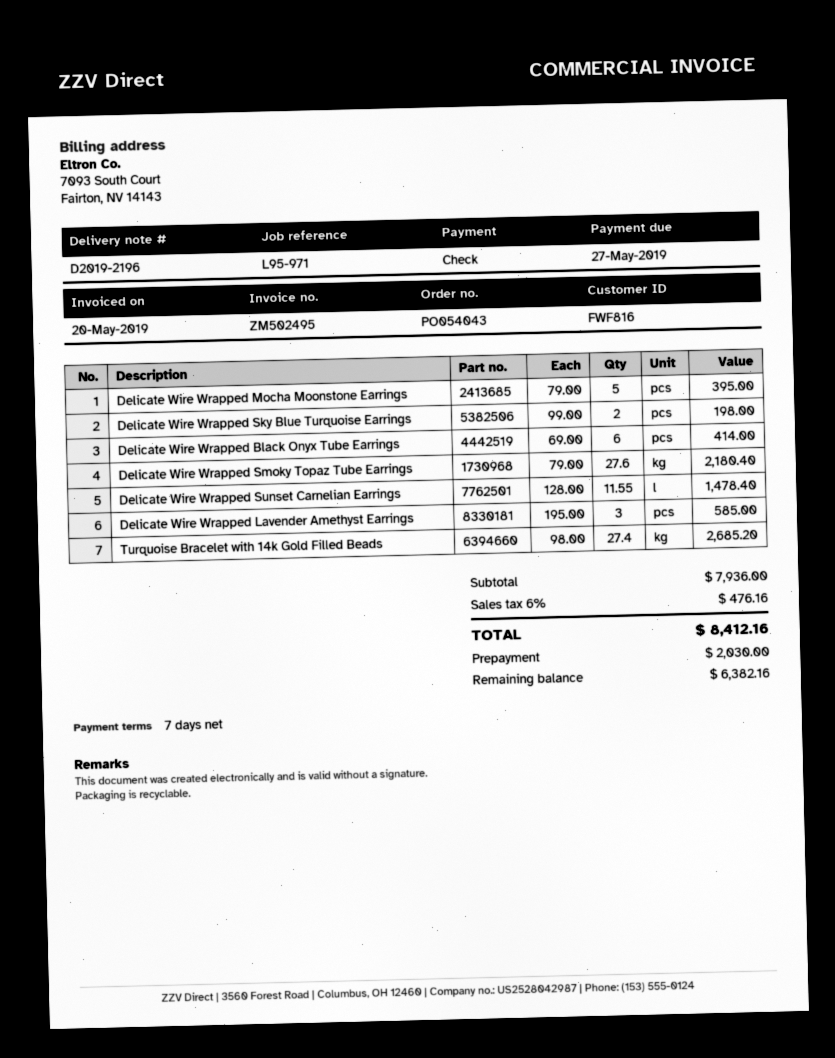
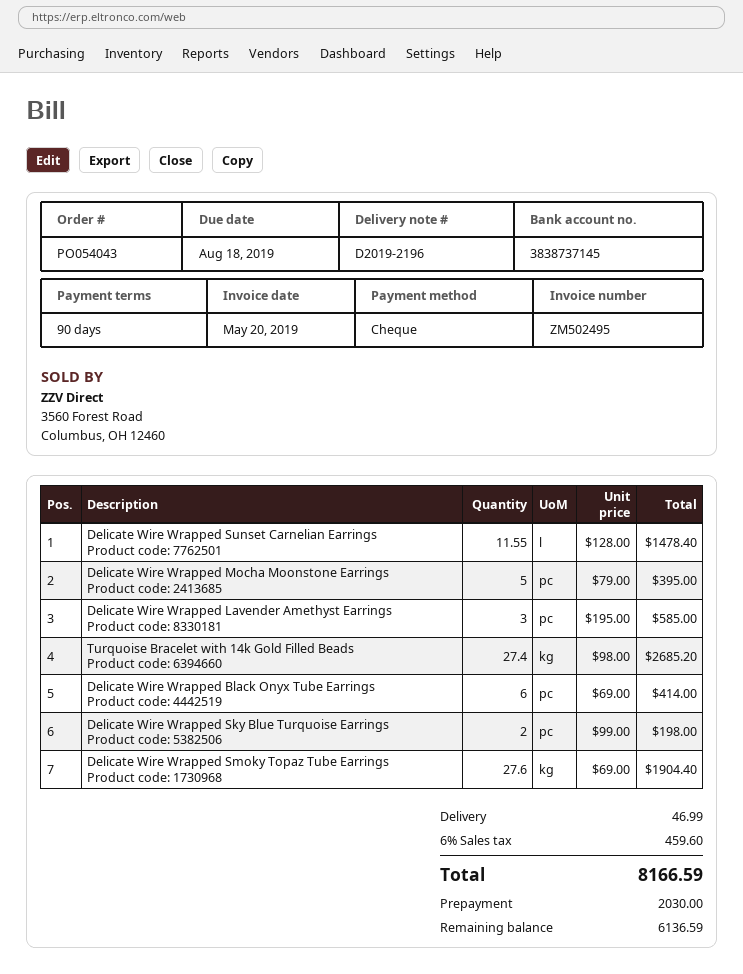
payment terms: 7 days -> 90 days
due date: 2019-05-27 -> 2019-08-18
Delicate Wire Wrapped Smoky Topaz Tube Earrings: 27.6 x 79.00 = 2180.40 -> 27.6 x 69.00 = 1904.40
shipping: none -> 46.99
tax: 6% = 476.16 -> 6% = 459.60
total: 8412.16 -> 8166.59
balance: 6382.16 -> 6136.59

